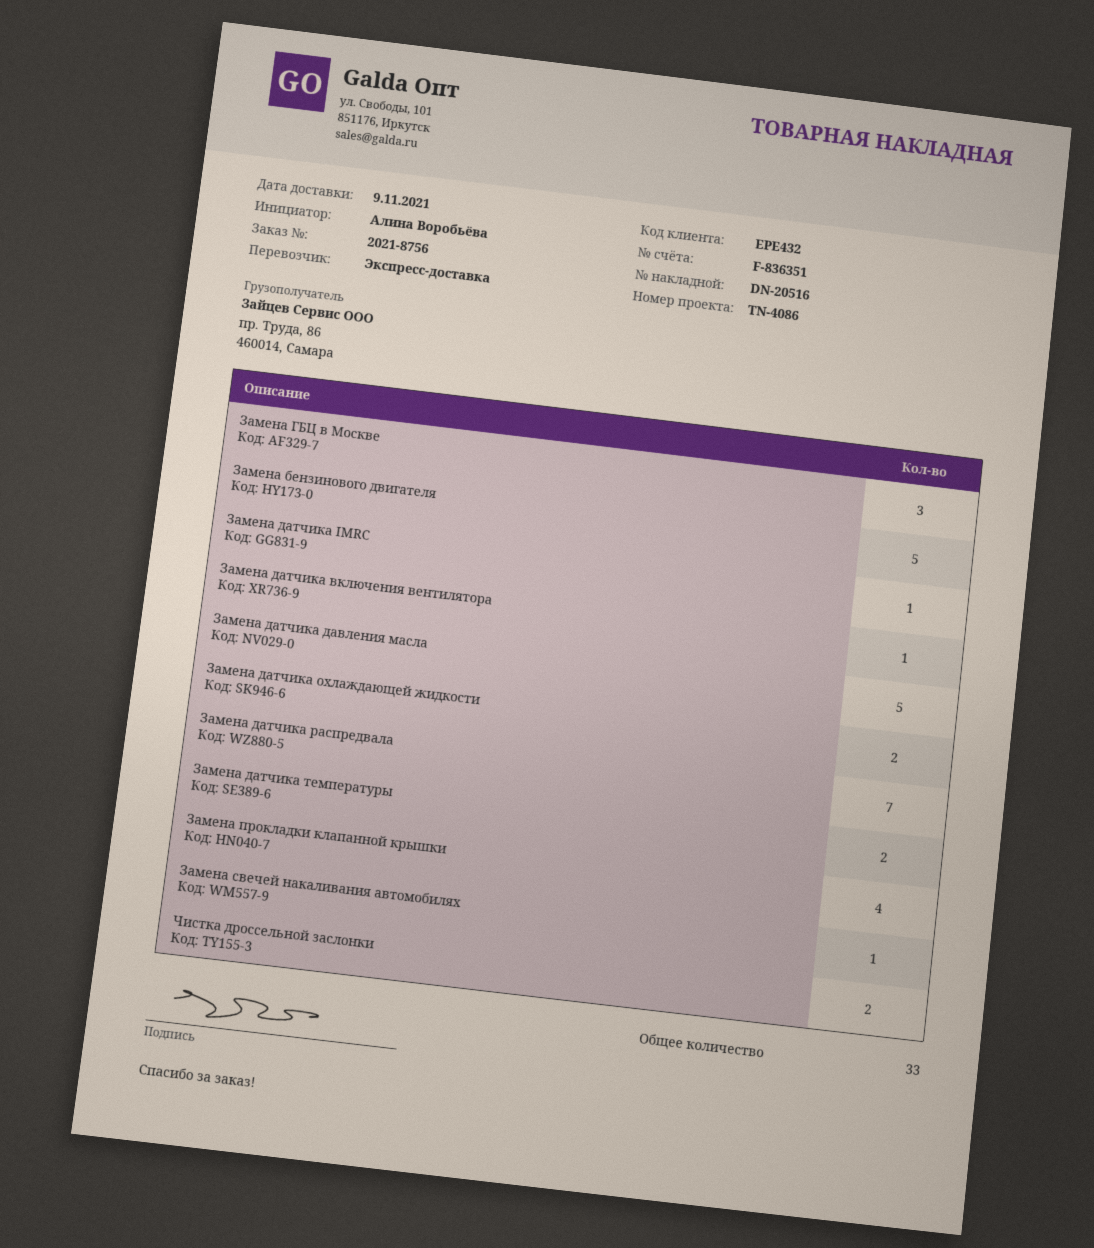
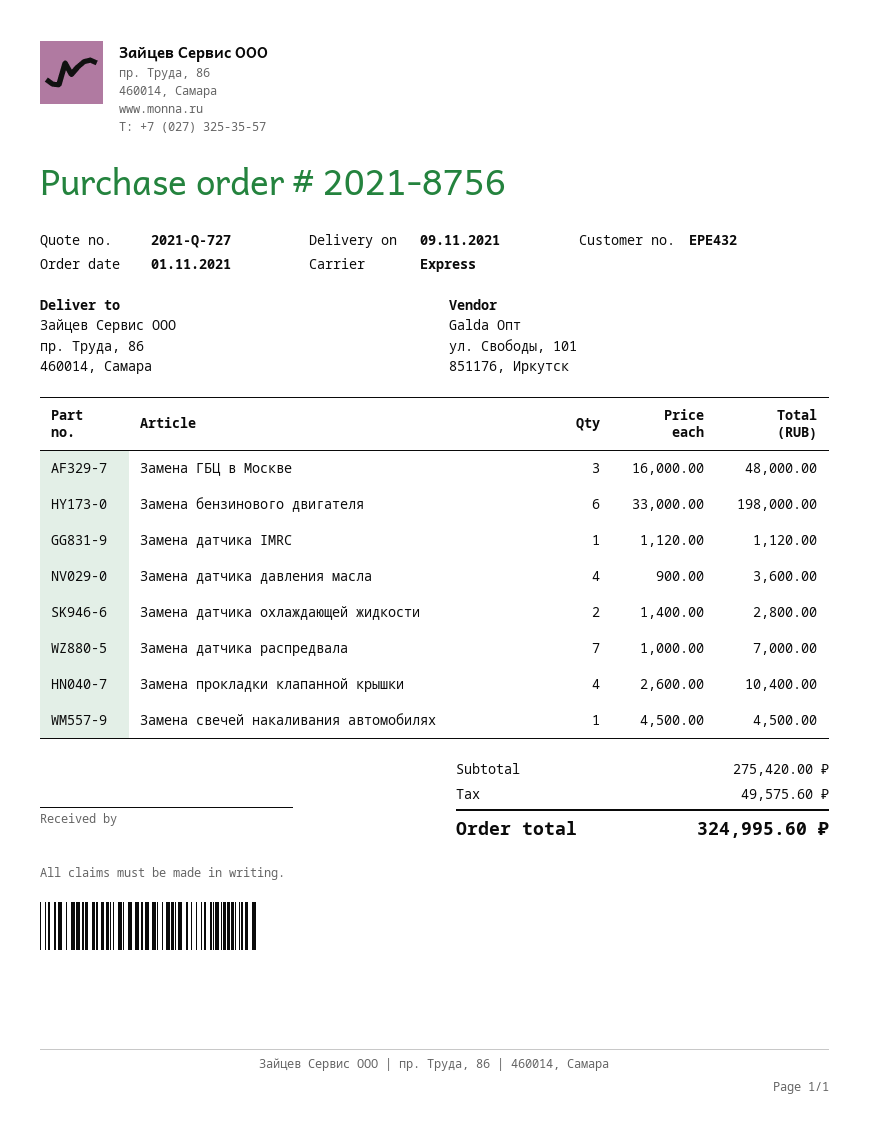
Замена бензинового двигателя: 5 -> 6
Замена датчика включения вентилятора: 1 -> none
Замена датчика давления масла: 5 -> 4
Замена датчика температуры: 2 -> none
Чистка дроссельной заслонки: 2 -> none

